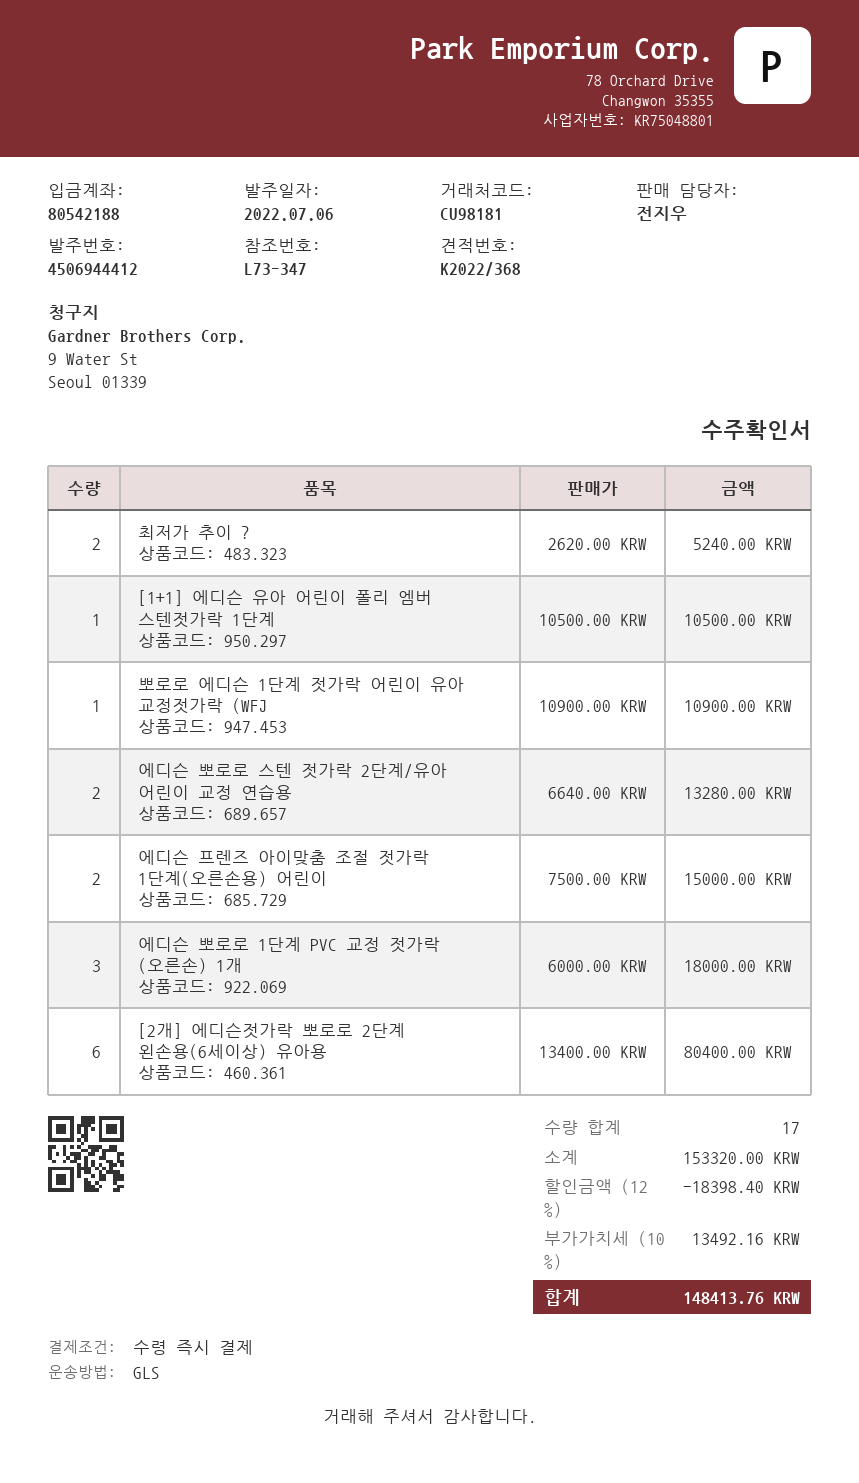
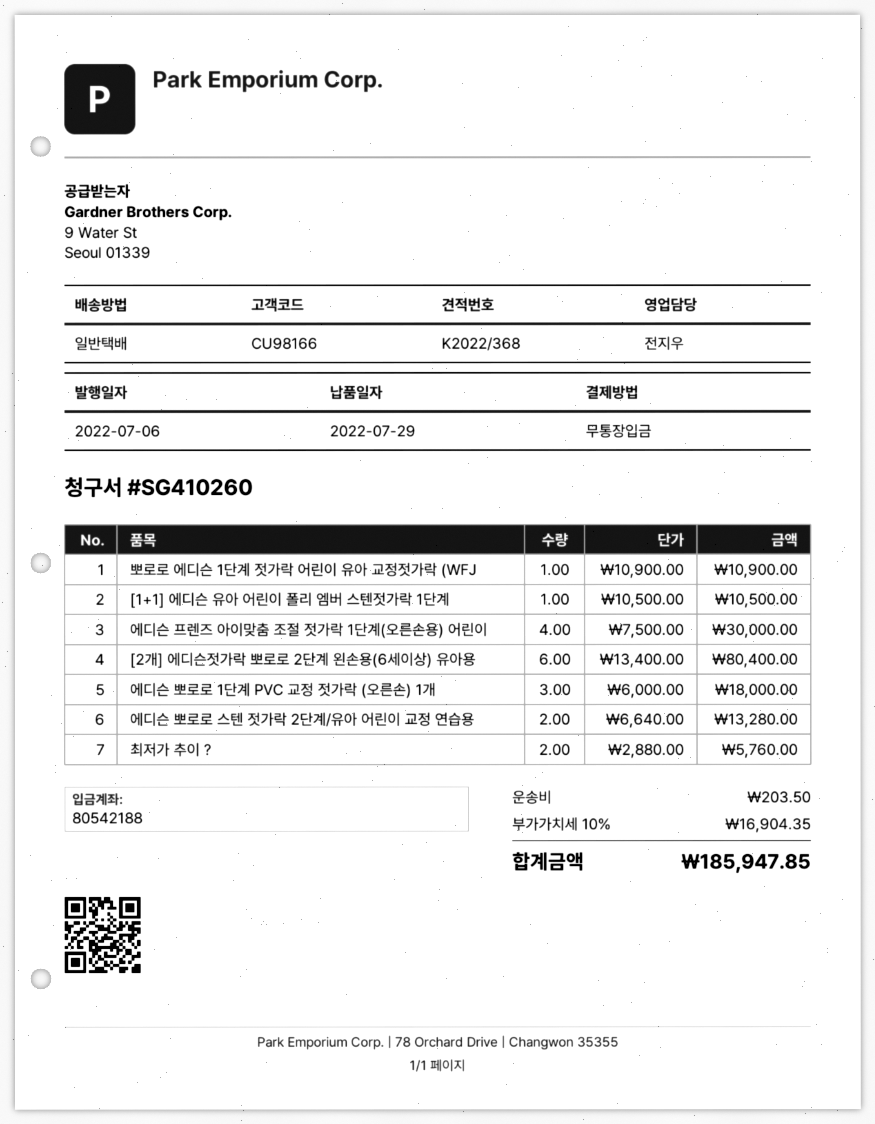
customer number: CU98181 -> CU98166
shipping method: GLS -> standard
최저가 추이 ?: 2 x 2620.00 = 5240.00 -> 2 x 2880.00 = 5760.00
에디슨 프렌즈 아이맞춤 조절 젓가락 1단계(오른손용) 어린이: 2 x 7500.00 = 15000.00 -> 4 x 7500.00 = 30000.00
discount: 12% = 18398.40 -> none
shipping: none -> 203.50
tax: 10% = 13492.16 -> 10% = 16904.35
total: 148413.76 -> 185947.85

